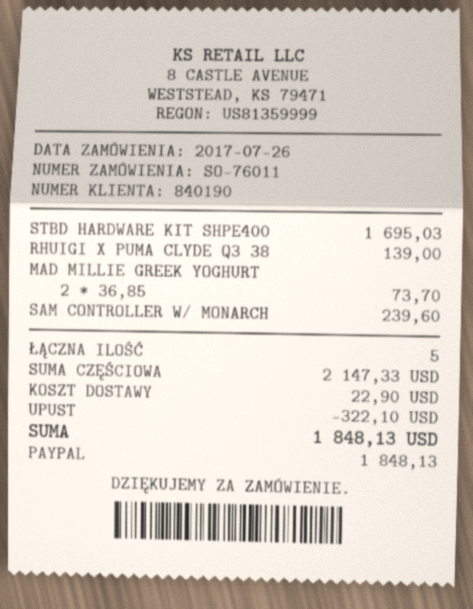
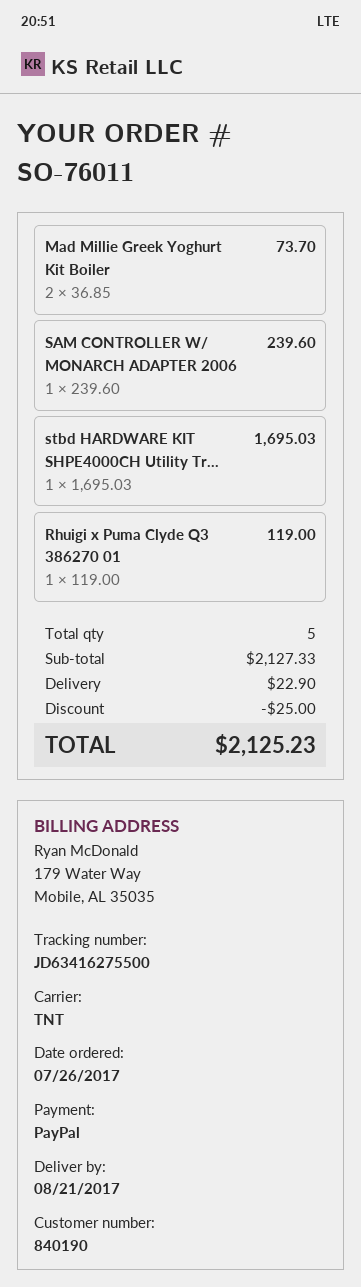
RHUIGI X PUMA CLYDE Q3 38: 1 x 139.00 = 139.00 -> 1 x 119.00 = 119.00
subtotal: 2147.33 -> 2127.33
discount: 322.10 -> 25.00
total: 1848.13 -> 2125.23

